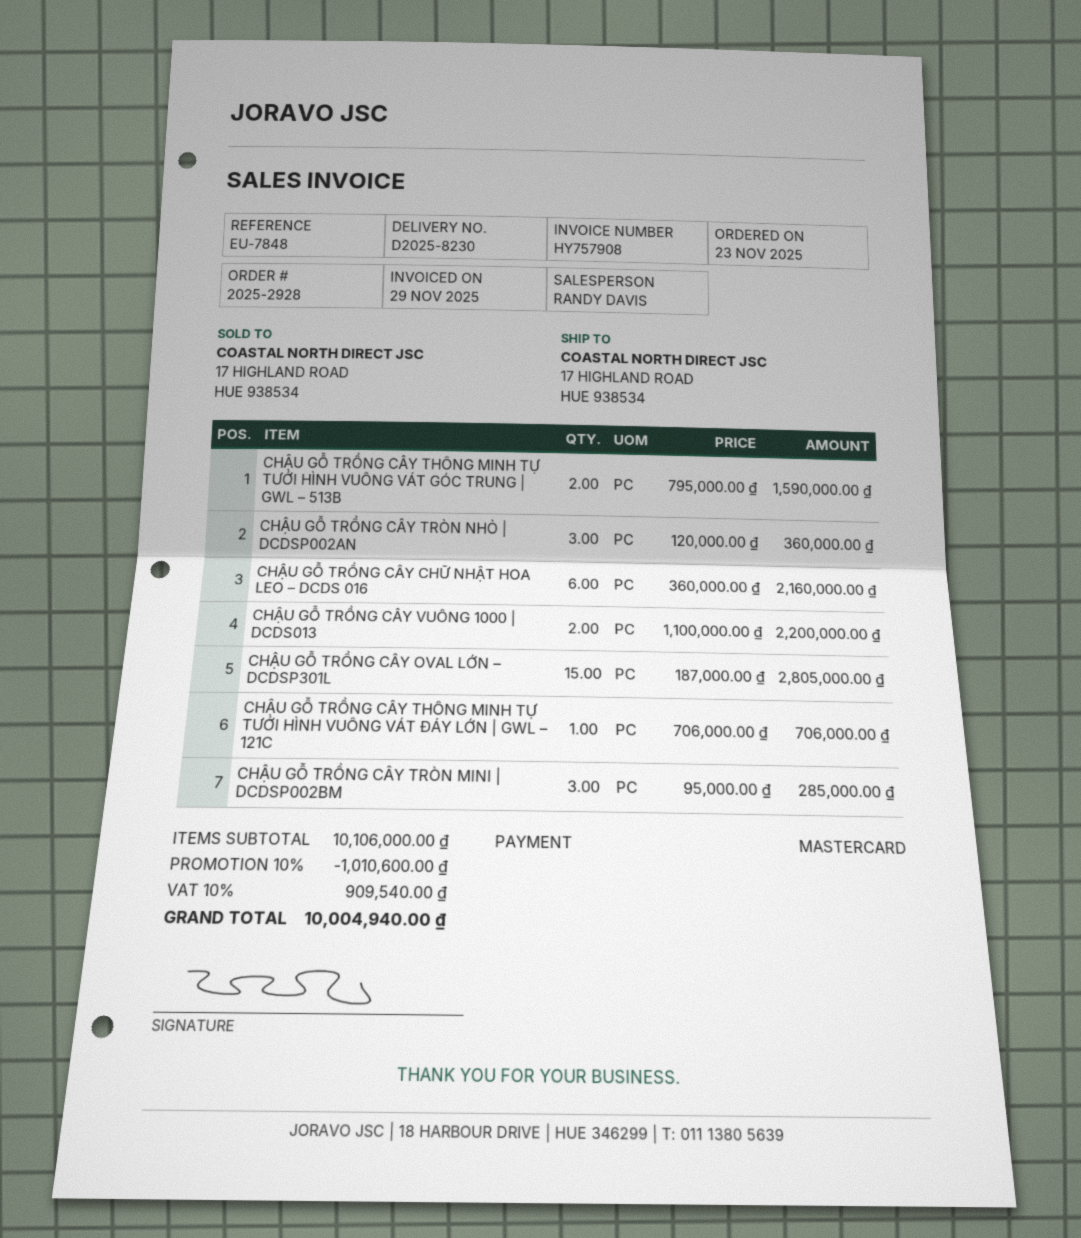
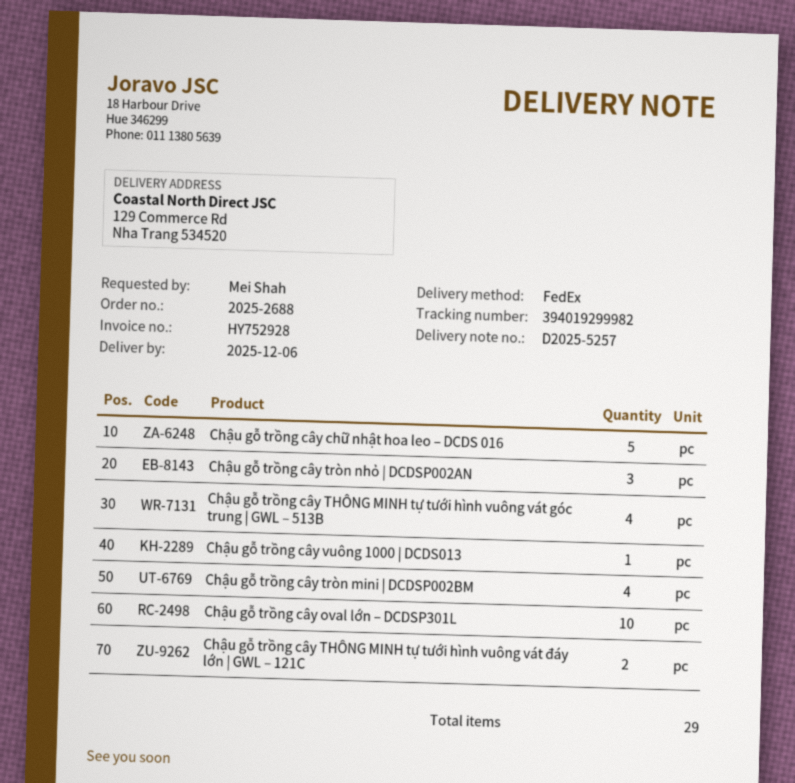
order number: 2025-2928 -> 2025-2688
delivery note number: D2025-8230 -> D2025-5257
invoice number: HY757908 -> HY752928
ship to: 17 HIGHLAND ROAD, HUE 938534 -> 129 Commerce Rd, Nha Trang 534520
CHẬU GỖ TRỒNG CÂY THÔNG MINH TỰ TƯỚI HÌNH VUÔNG VÁT GÓC TRUNG | GWL – 513B: 2 -> 4
CHẬU GỖ TRỒNG CÂY CHỮ NHẬT HOA LEO – DCDS 016: 6 -> 5
CHẬU GỖ TRỒNG CÂY VUÔNG 1000 | DCDS013: 2 -> 1
CHẬU GỖ TRỒNG CÂY OVAL LỚN – DCDSP301L: 15 -> 10
CHẬU GỖ TRỒNG CÂY THÔNG MINH TỰ TƯỚI HÌNH VUÔNG VÁT ĐÁY LỚN | GWL – 121C: 1 -> 2
CHẬU GỖ TRỒNG CÂY TRÒN MINI | DCDSP002BM: 3 -> 4

